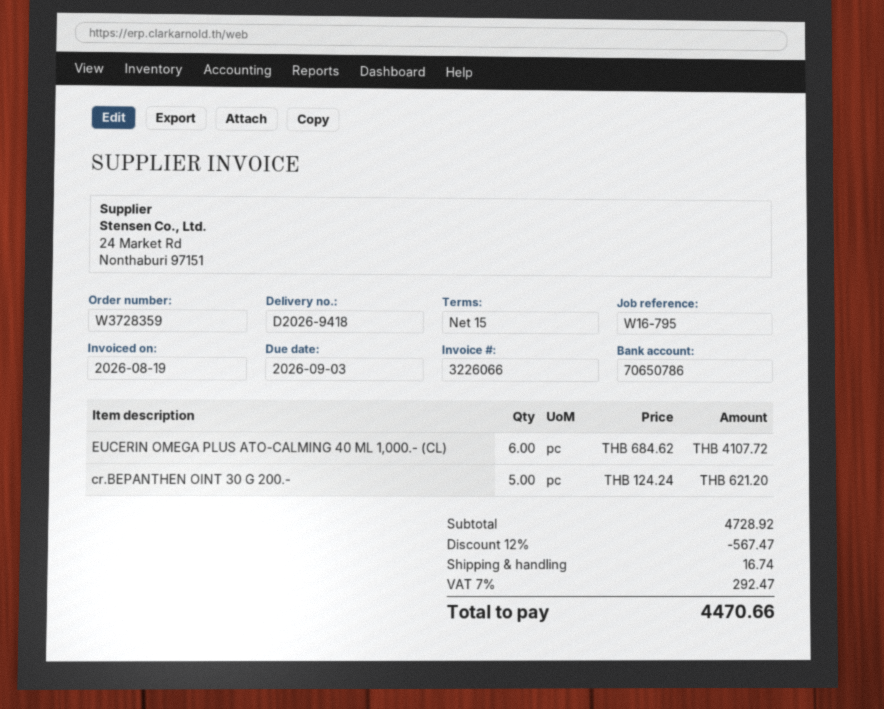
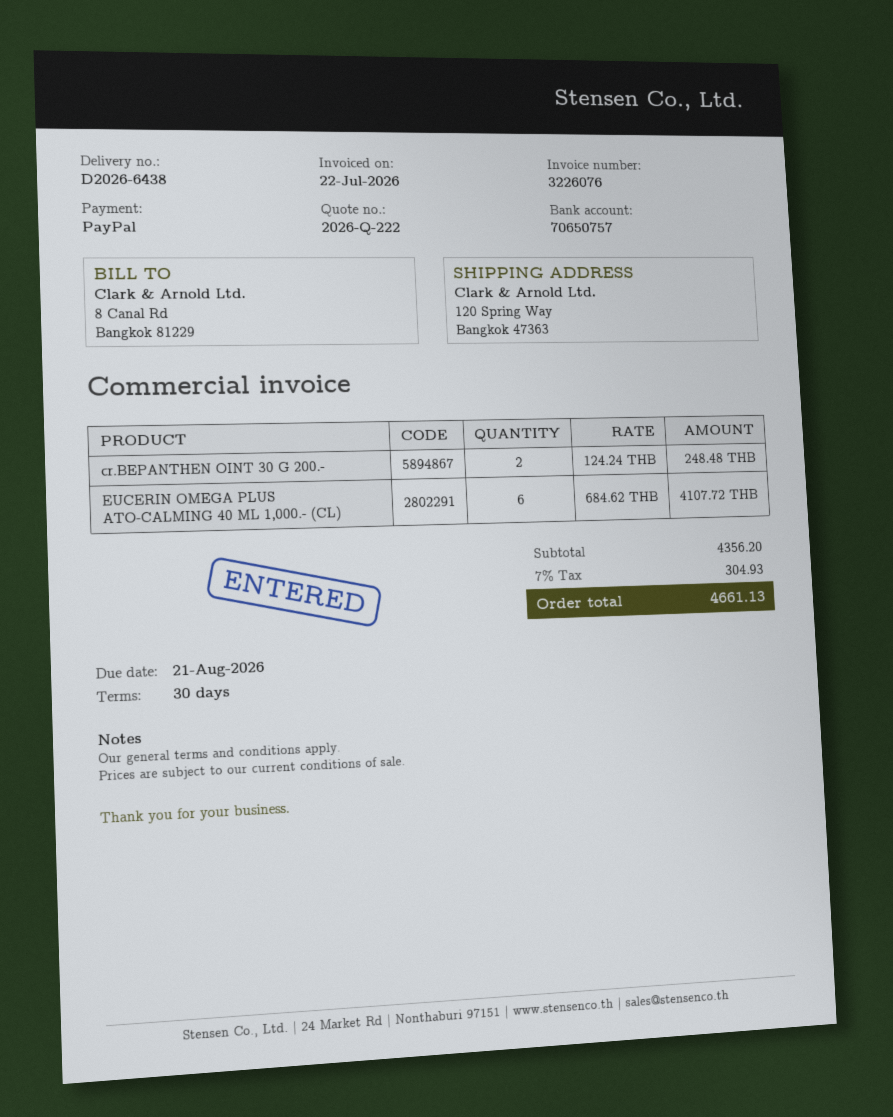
delivery note number: D2026-9418 -> D2026-6438
invoice number: 3226066 -> 3226076
invoice date: 2026-08-19 -> 2026-07-22
payment terms: 15 days -> 30 days
due date: 2026-09-03 -> 2026-08-21
bank account: 70650786 -> 70650757
cr.BEPANTHEN OINT 30 G 200.-: 5 x 124.24 = 621.20 -> 2 x 124.24 = 248.48
subtotal: 4728.92 -> 4356.20
discount: 12% = 567.47 -> none
shipping: 16.74 -> none
tax: 7% = 292.47 -> 7% = 304.93
total: 4470.66 -> 4661.13

